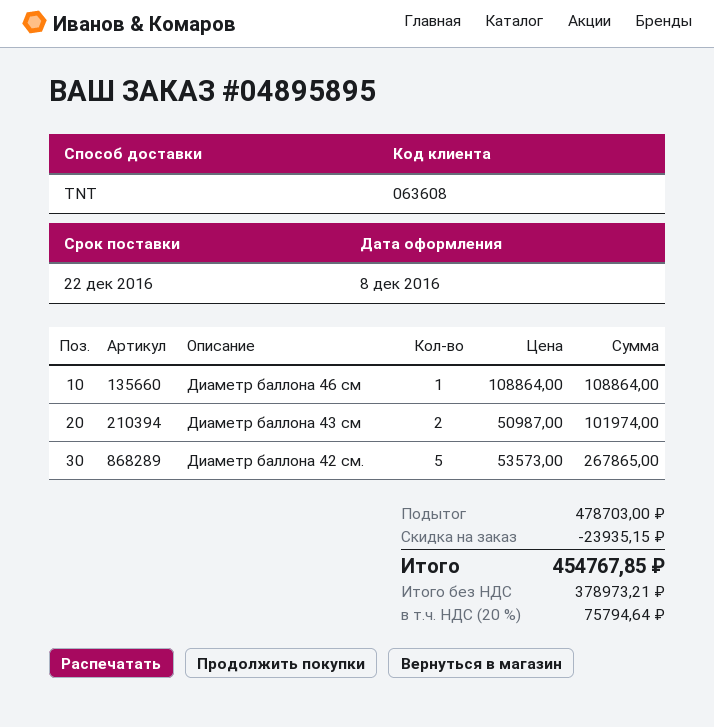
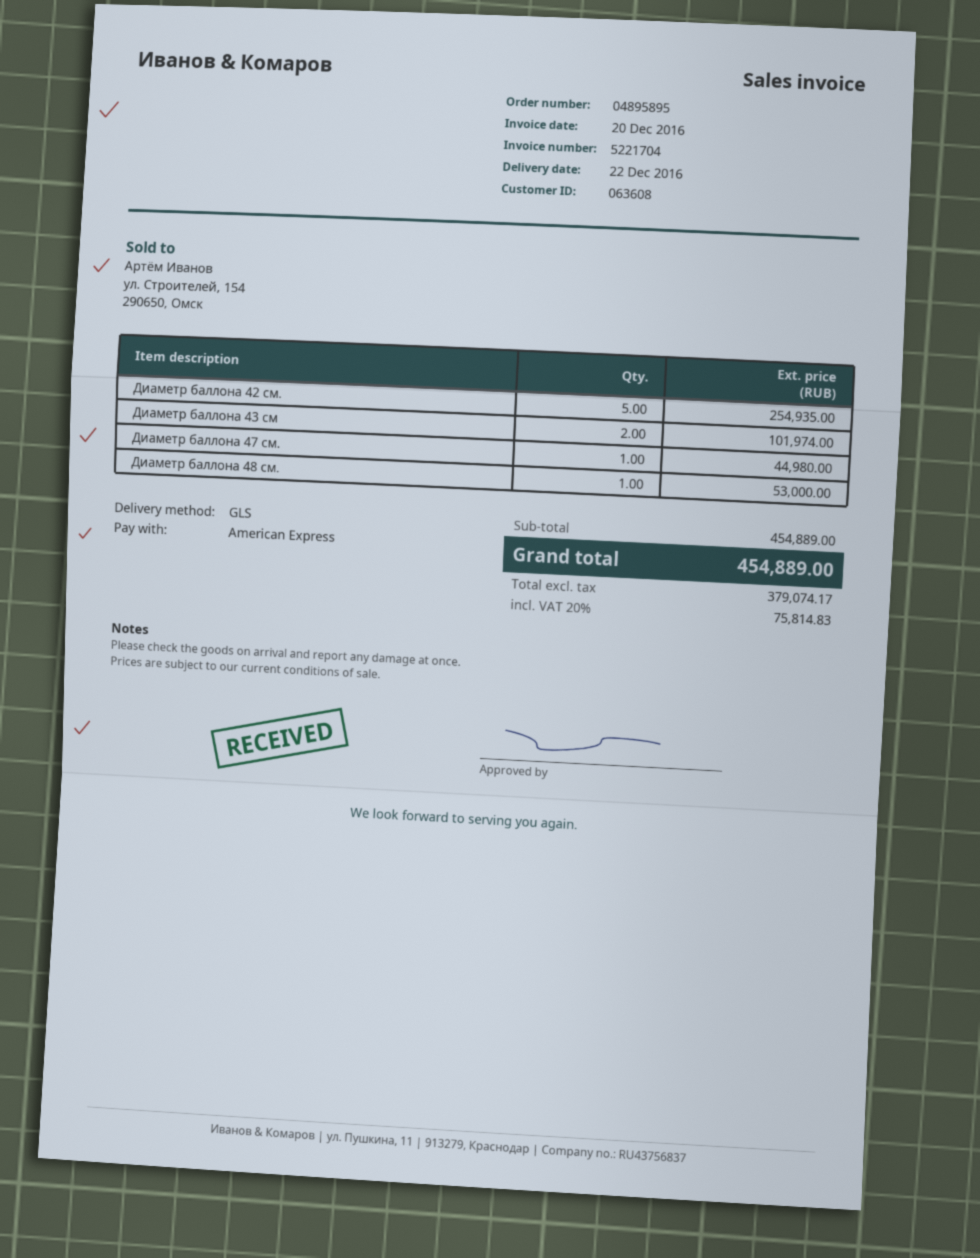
shipping method: TNT -> GLS
Диаметр баллона 46 см: 1 for 108864.00 -> none
Диаметр баллона 42 см.: 5 for 267865.00 -> 5 for 254935.00
Диаметр баллона 47 см.: none -> 1 for 44980.00
Диаметр баллона 48 см.: none -> 1 for 53000.00
subtotal: 478703.00 -> 454889.00
discount: 23935.15 -> none
net: 378973.21 -> 379074.17
tax: 20% = 75794.64 -> 20% = 75814.83
total: 454767.85 -> 454889.00

